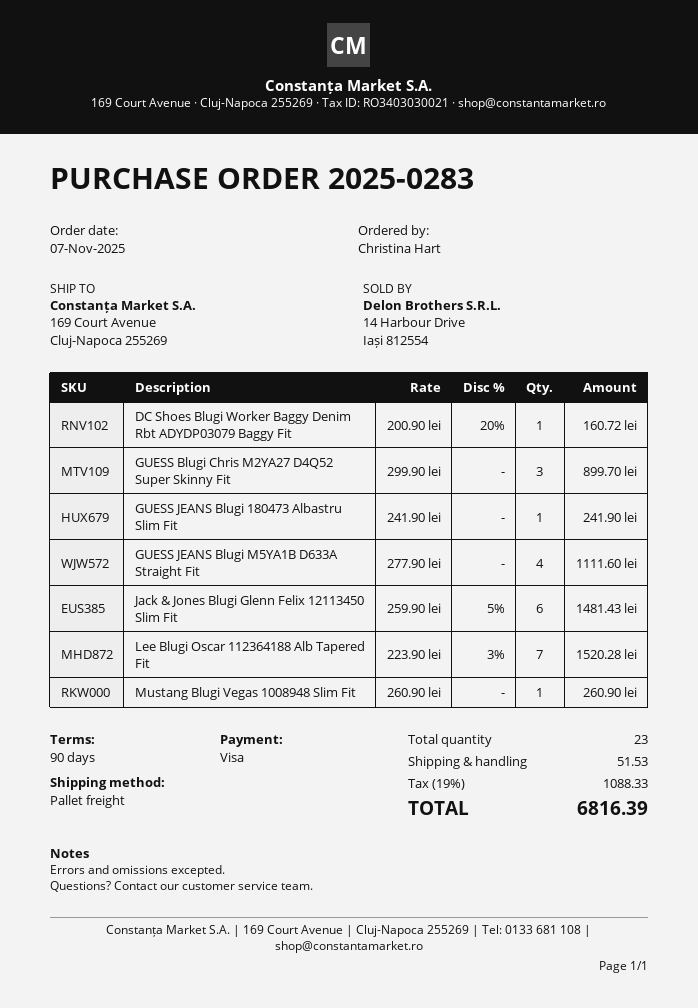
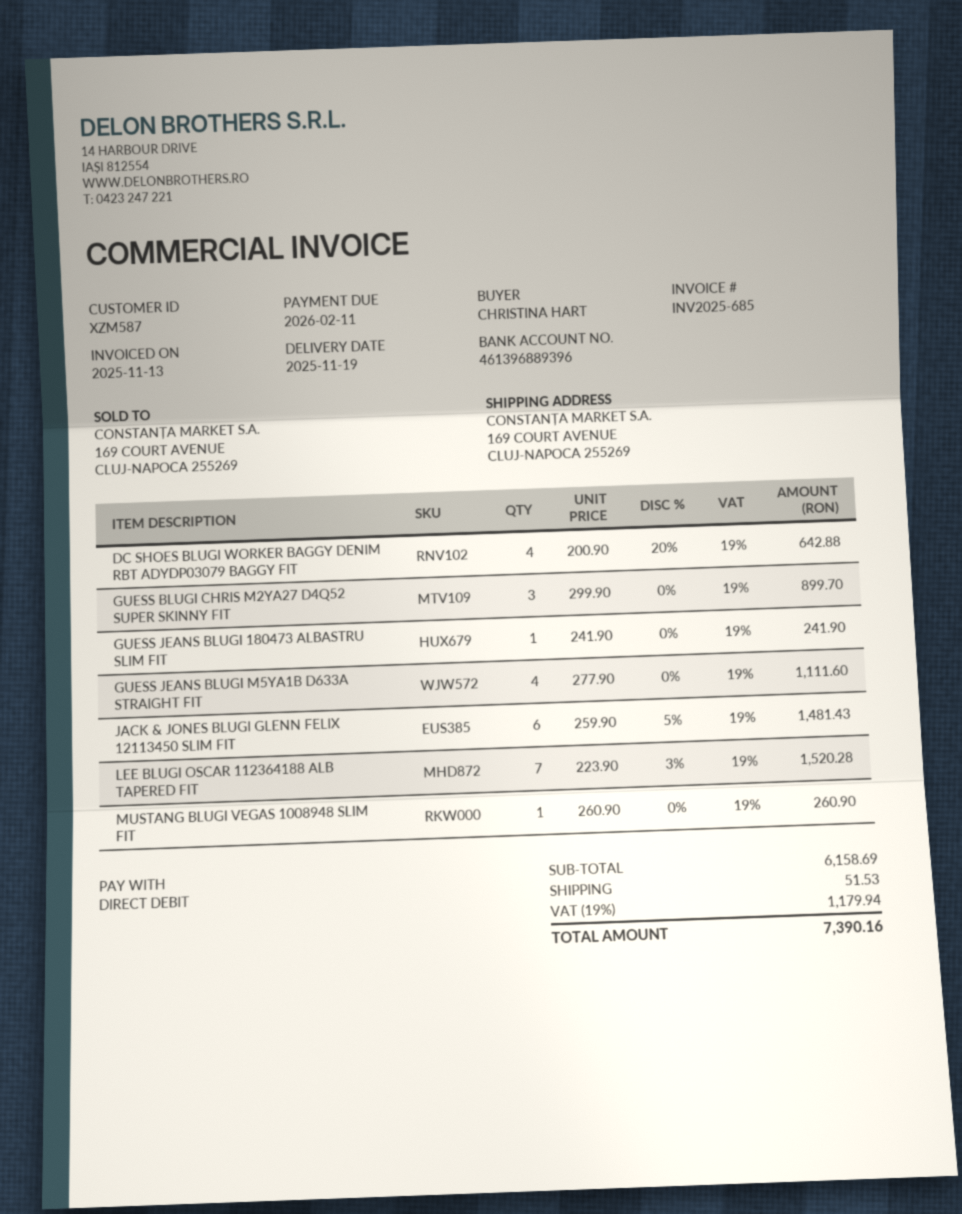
payment method: Visa -> direct debit
DC Shoes Blugi Worker Baggy Denim Rbt ADYDP03079 Baggy Fit: 1 x 200.90 - 20% = 160.72 -> 4 x 200.90 - 20% = 642.88
tax: 19% = 1088.33 -> 19% = 1179.94
total: 6816.39 -> 7390.16

